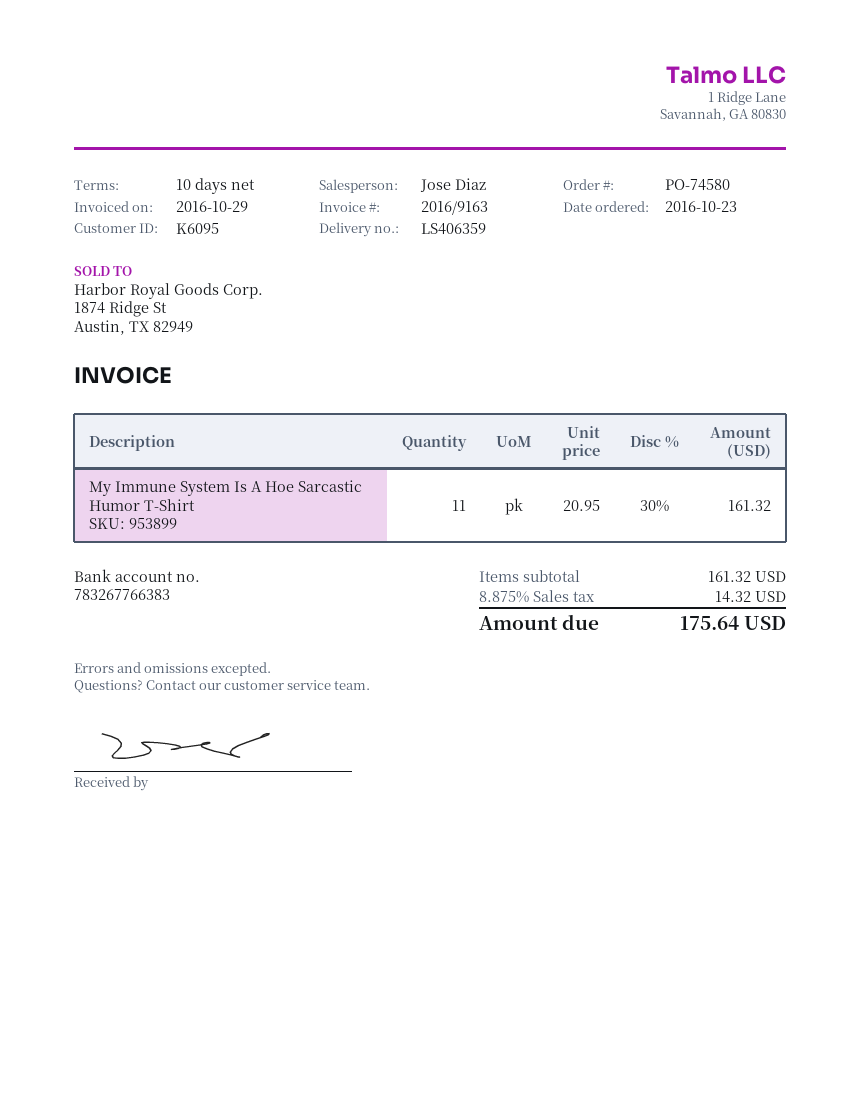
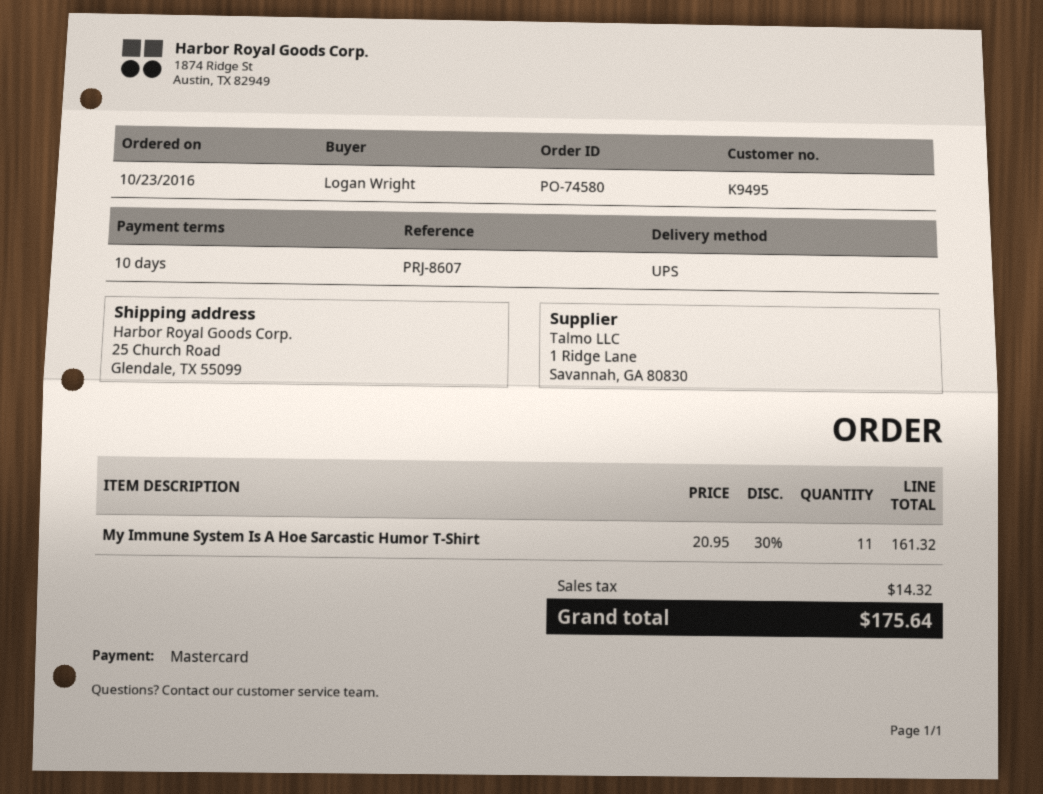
customer number: K6095 -> K9495

